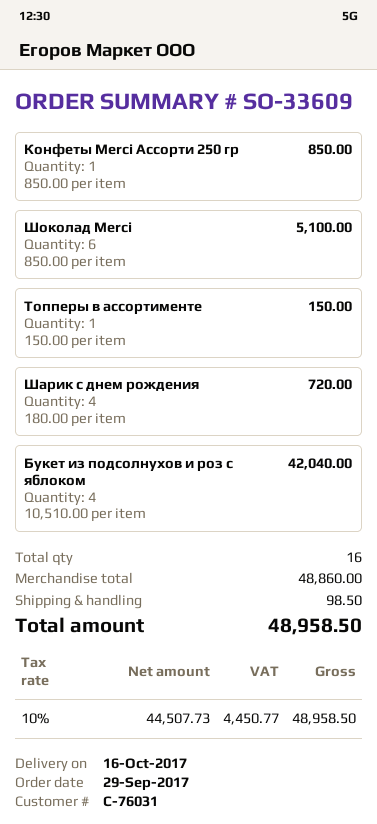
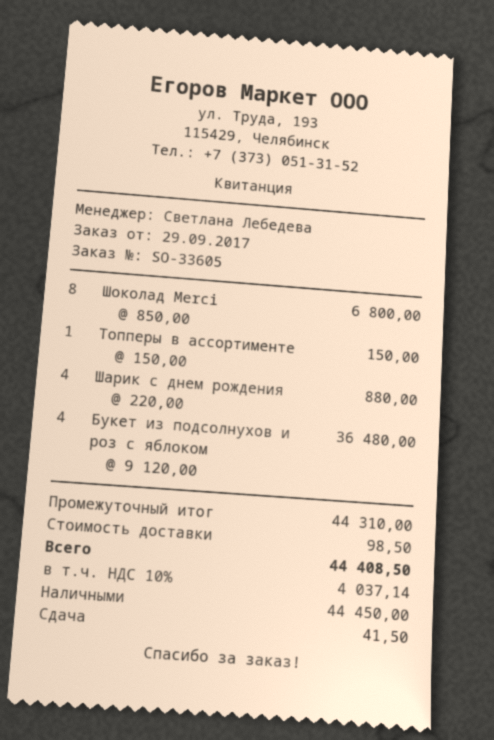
order number: SO-33609 -> SO-33605
Конфеты Merci Ассорти 250 гр: 1 x 850.00 = 850.00 -> none
Шоколад Merci: 6 x 850.00 = 5100.00 -> 8 x 850.00 = 6800.00
Шарик с днем рождения: 4 x 180.00 = 720.00 -> 4 x 220.00 = 880.00
Букет из подсолнухов и роз с яблоком: 4 x 10510.00 = 42040.00 -> 4 x 9120.00 = 36480.00
subtotal: 48860.00 -> 44310.00
tax: 10% = 4450.77 -> 10% = 4037.14
total: 48958.50 -> 44408.50

